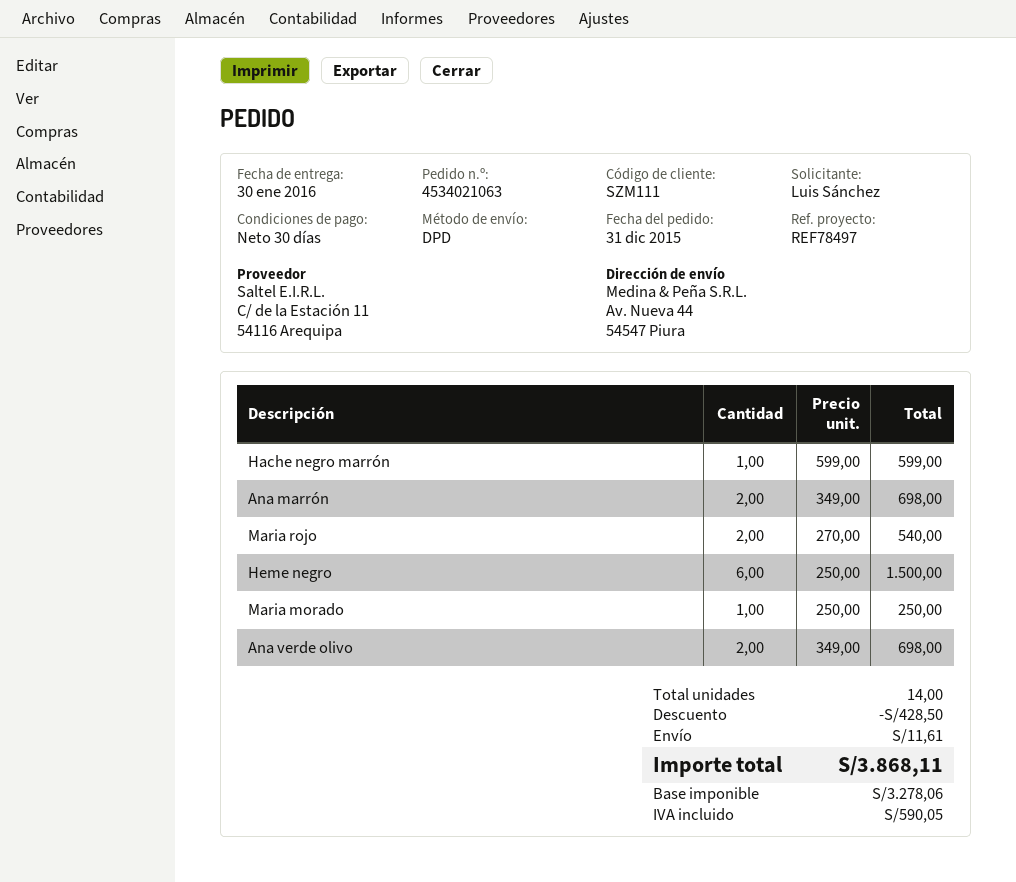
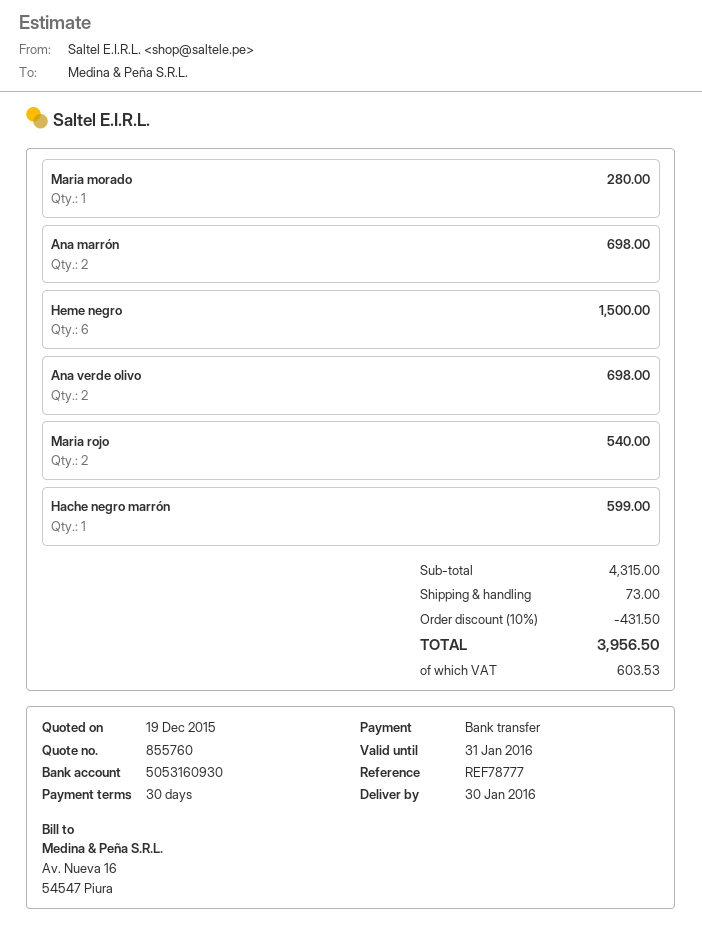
reference: REF78497 -> REF78777
Maria morado: 1 for 250.00 -> 1 for 280.00
discount: 428.50 -> 431.50
shipping: 11.61 -> 73.00
tax: 590.05 -> 603.53
total: 3868.11 -> 3956.50

